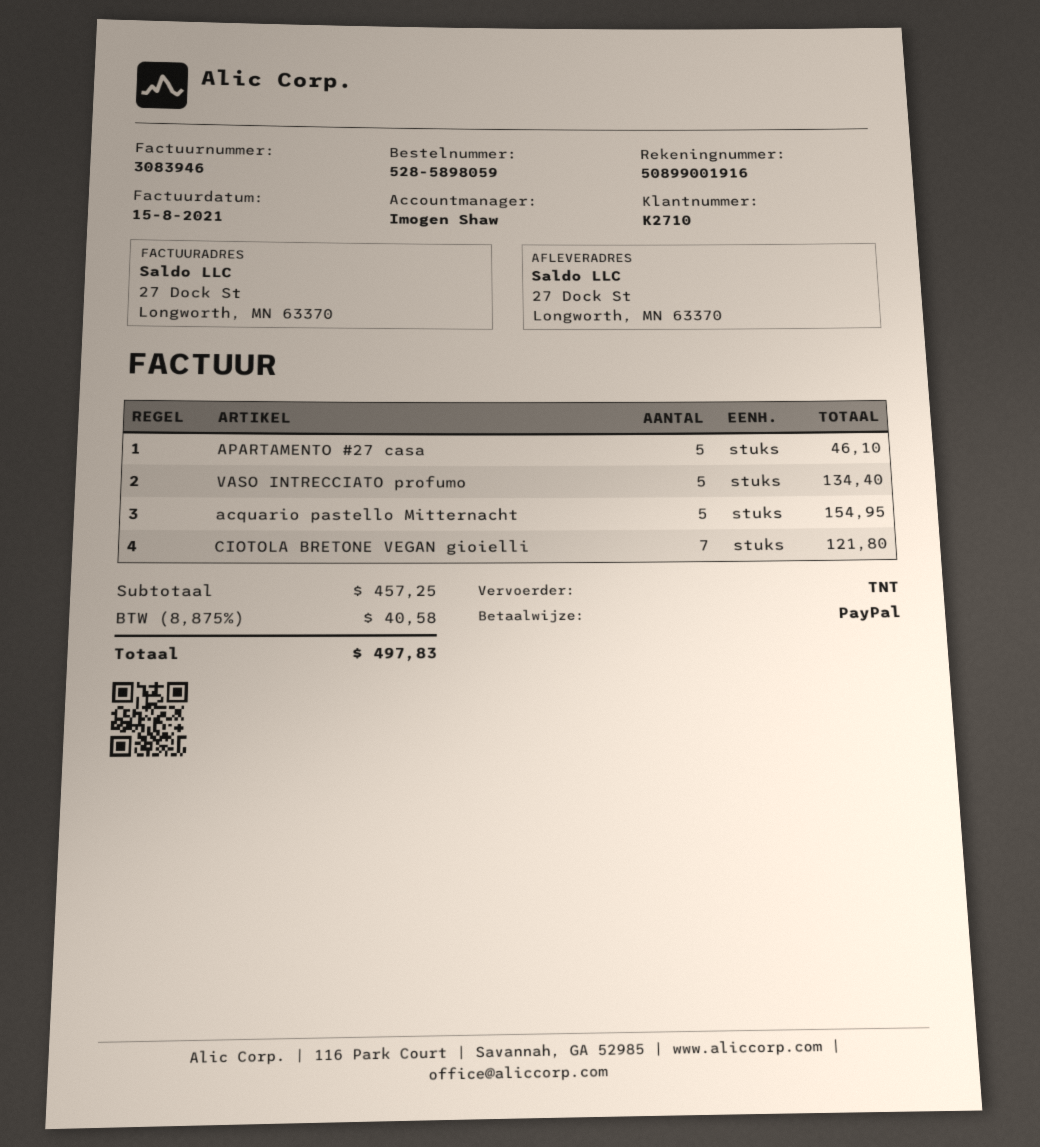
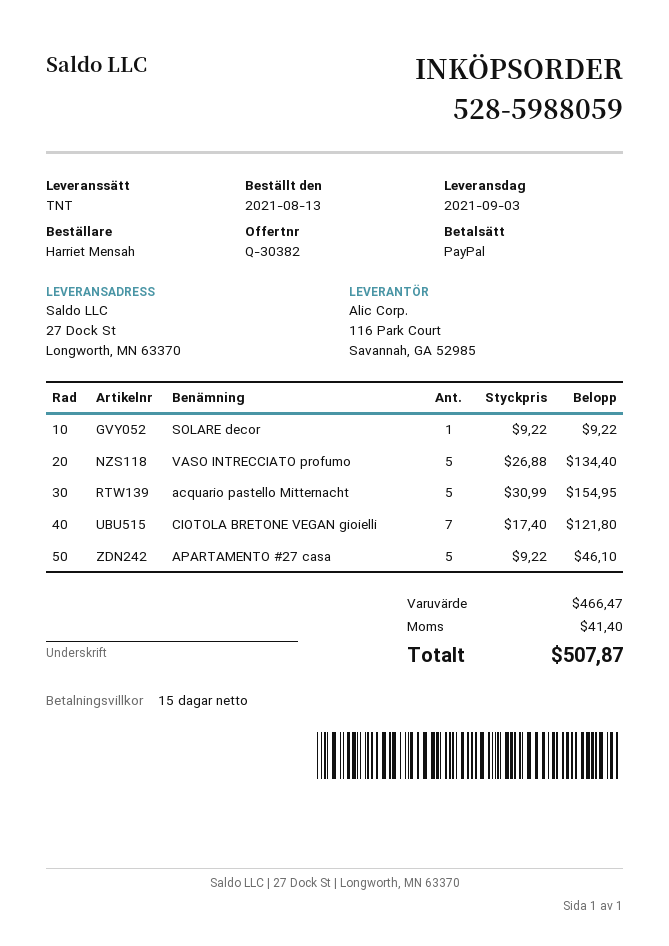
order number: 528-5898059 -> 528-5988059
SOLARE decor: none -> 1 for 9.22
subtotal: 457.25 -> 466.47
tax: 40.58 -> 41.40
total: 497.83 -> 507.87

